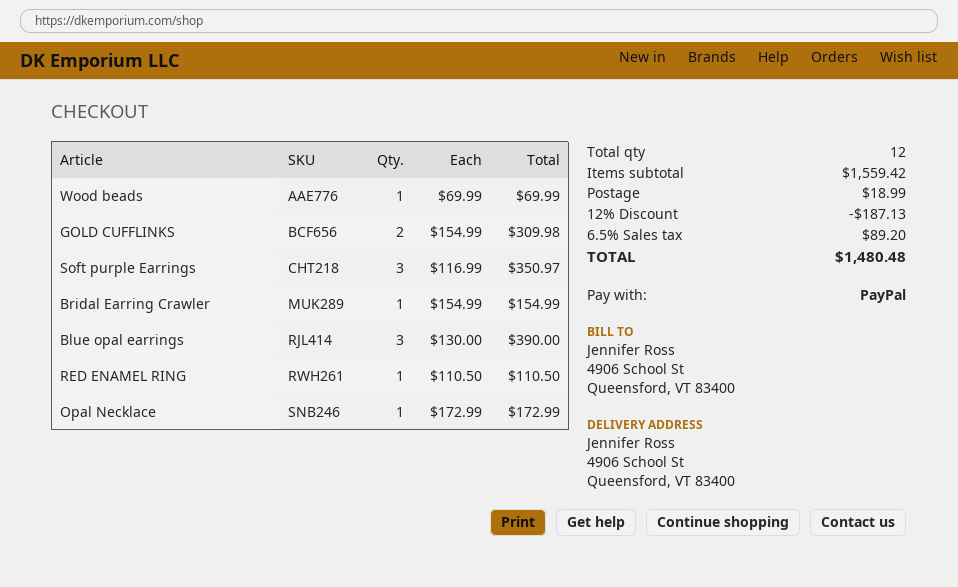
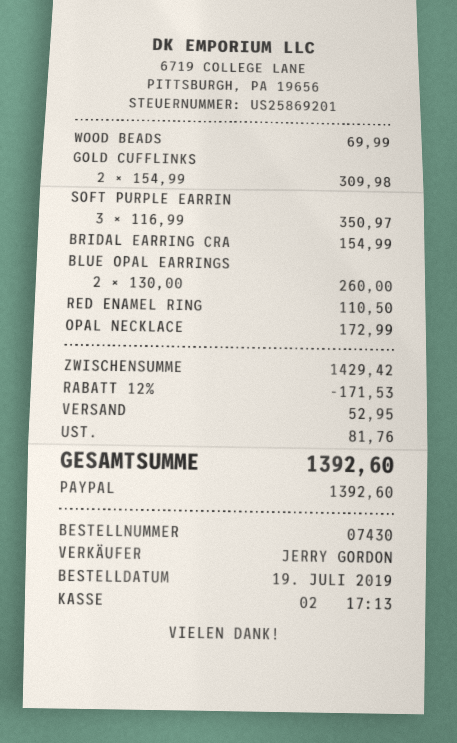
Blue opal earrings: 3 x 130.00 = 390.00 -> 2 x 130.00 = 260.00
subtotal: 1559.42 -> 1429.42
discount: 12% = 187.13 -> 12% = 171.53
shipping: 18.99 -> 52.95
tax: 89.20 -> 81.76
total: 1480.48 -> 1392.60

